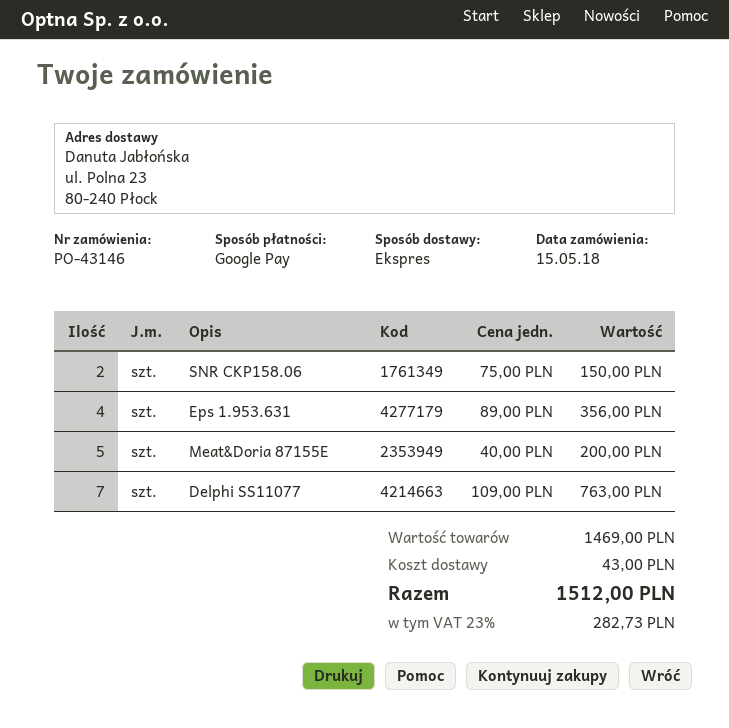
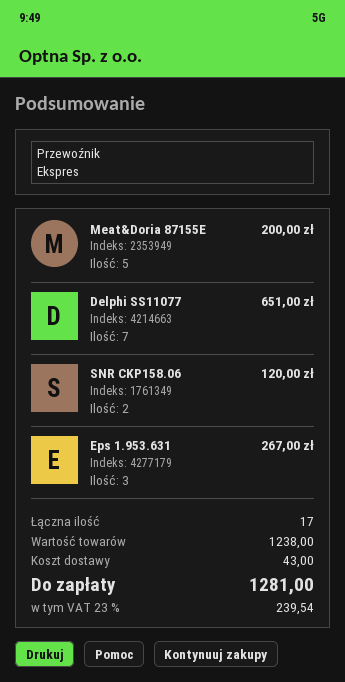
SNR CKP158.06: 2 for 150.00 -> 2 for 120.00
Eps 1.953.631: 4 for 356.00 -> 3 for 267.00
Delphi SS11077: 7 for 763.00 -> 7 for 651.00
subtotal: 1469.00 -> 1238.00
tax: 23% = 282.73 -> 23% = 239.54
total: 1512.00 -> 1281.00

